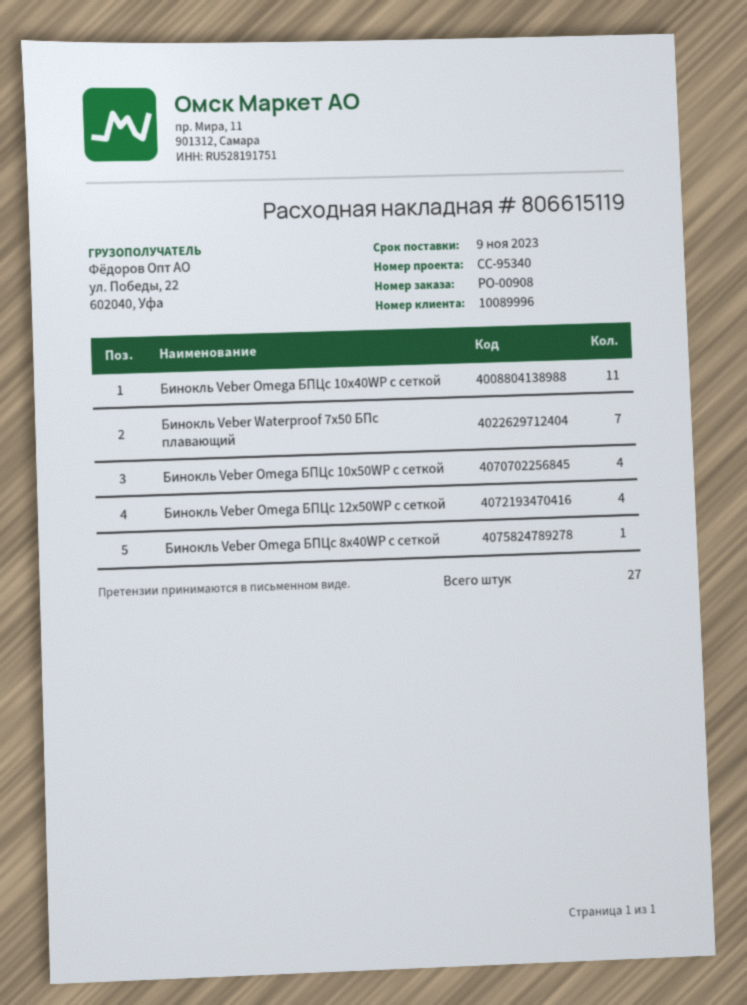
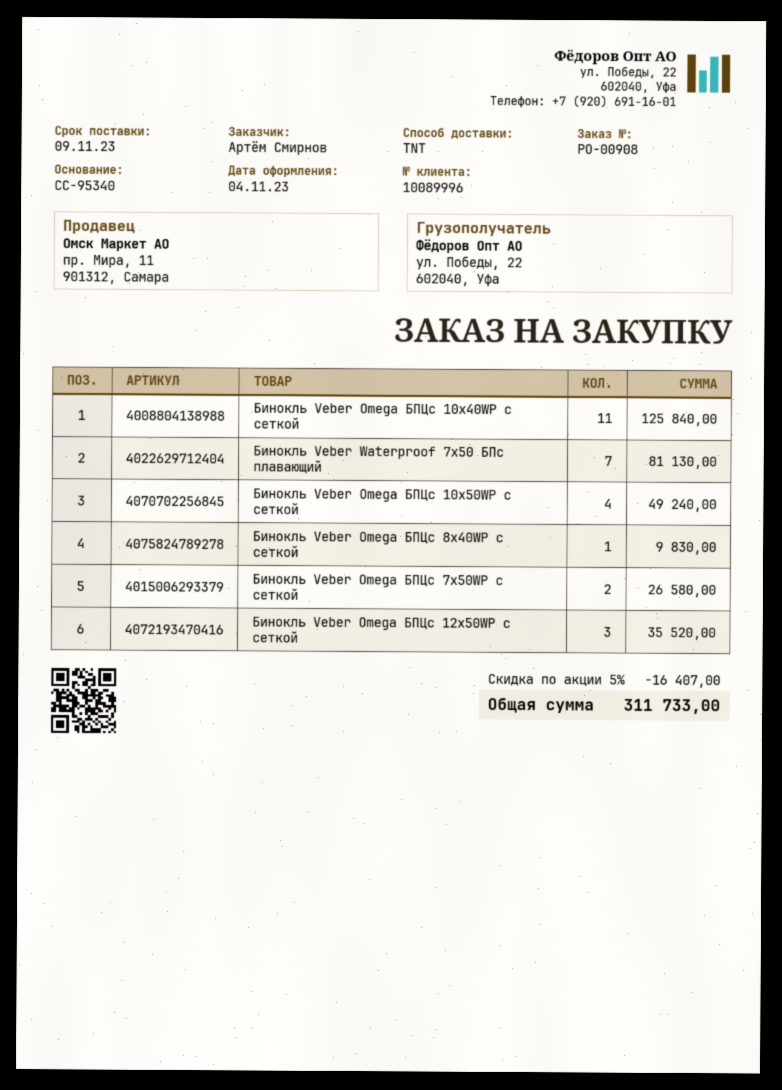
Бинокль Veber Omega БПЦс 12x50WP с сеткой: 4 -> 3
Бинокль Veber Omega БПЦс 7x50WP с сеткой: none -> 2

